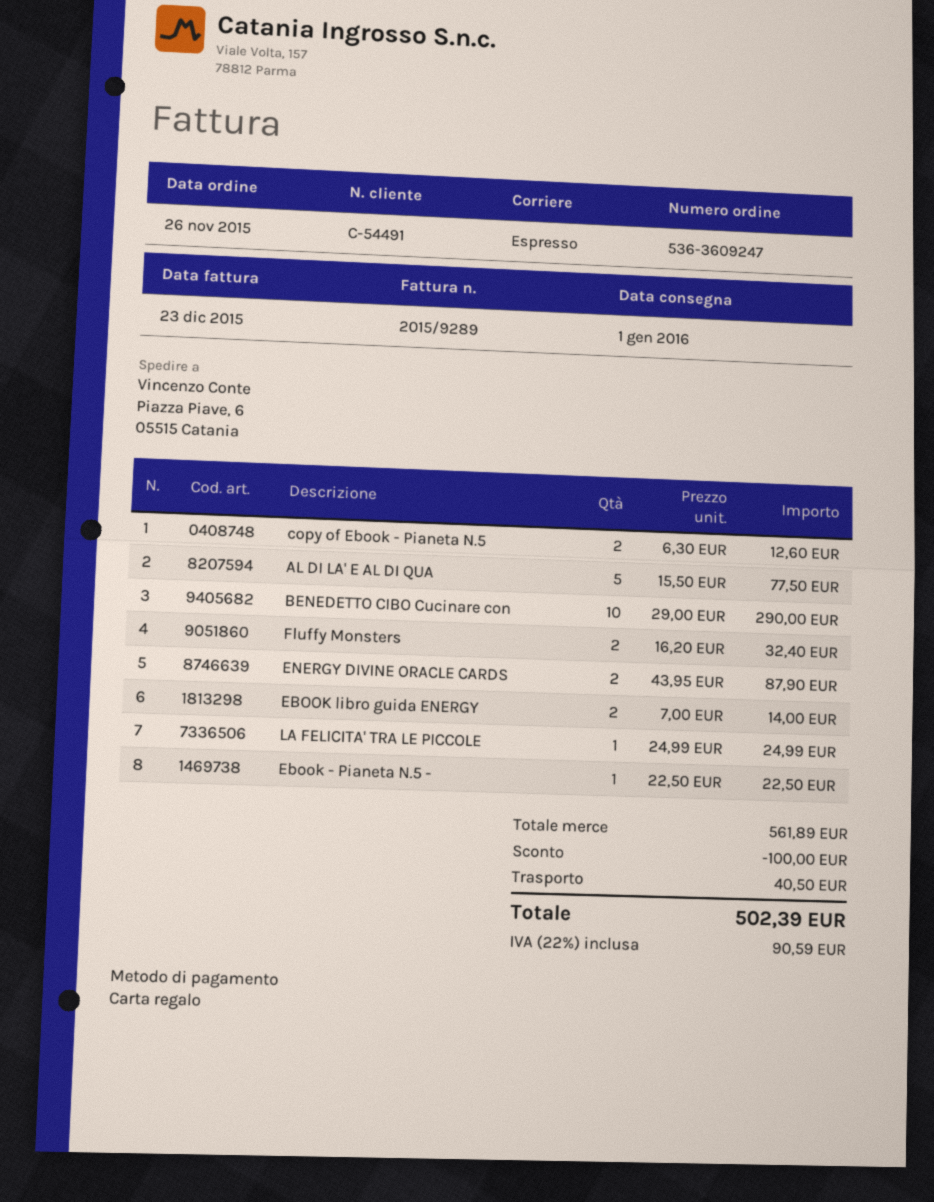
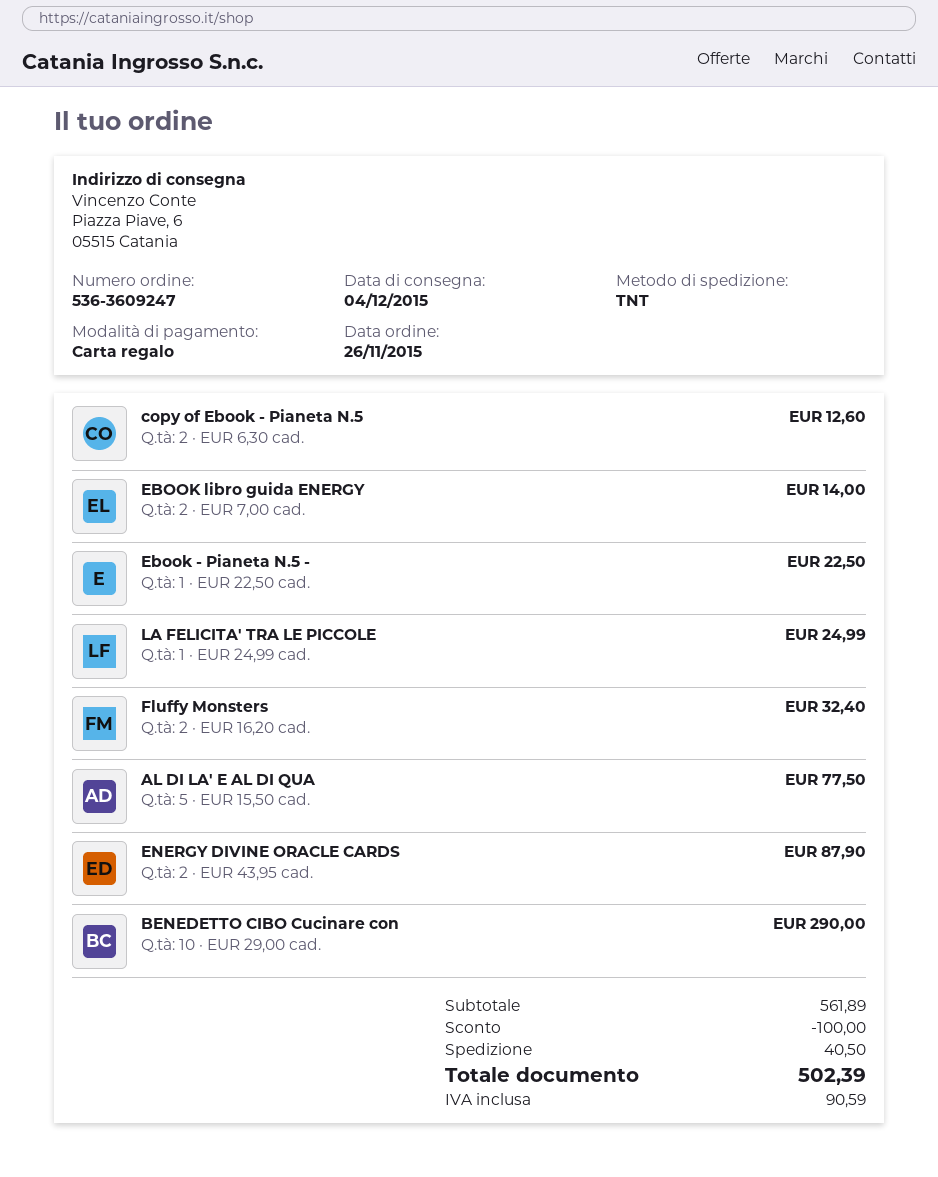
delivery date: 2016-01-01 -> 2015-12-04
shipping method: express -> TNT

